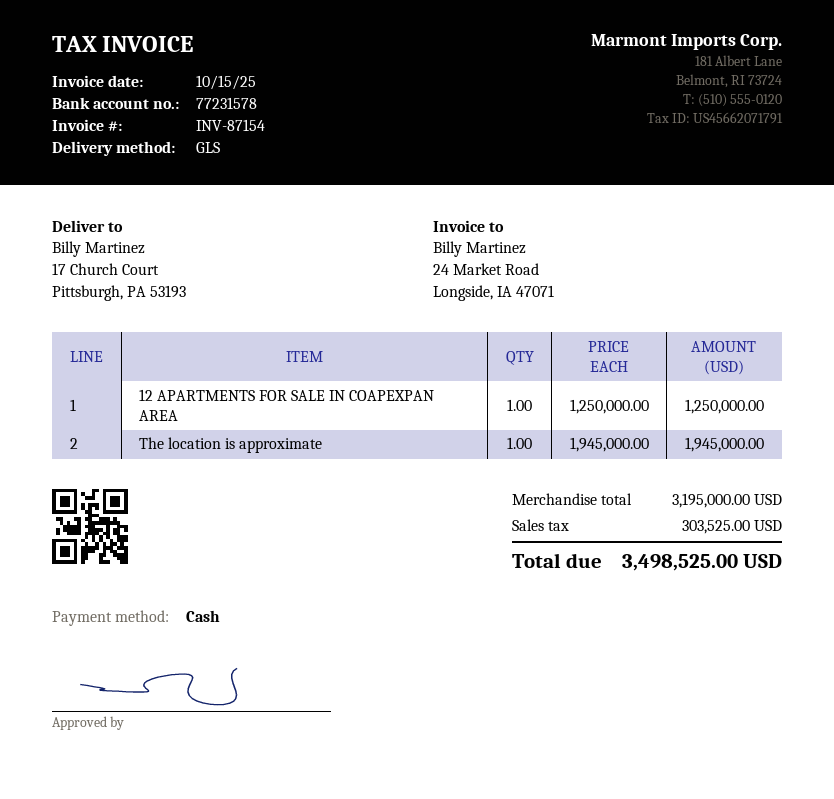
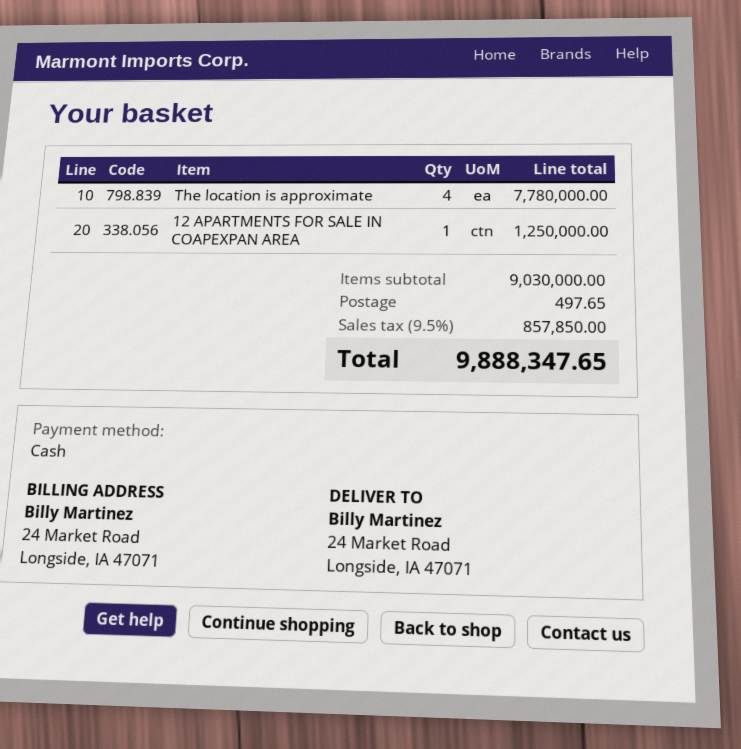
ship to: 17 Church Court, Pittsburgh, PA 53193 -> 24 Market Road, Longside, IA 47071
The location is approximate: 1 for 1945000.00 -> 4 for 7780000.00
subtotal: 3195000.00 -> 9030000.00
shipping: none -> 497.65
tax: 303525.00 -> 857850.00
total: 3498525.00 -> 9888347.65

